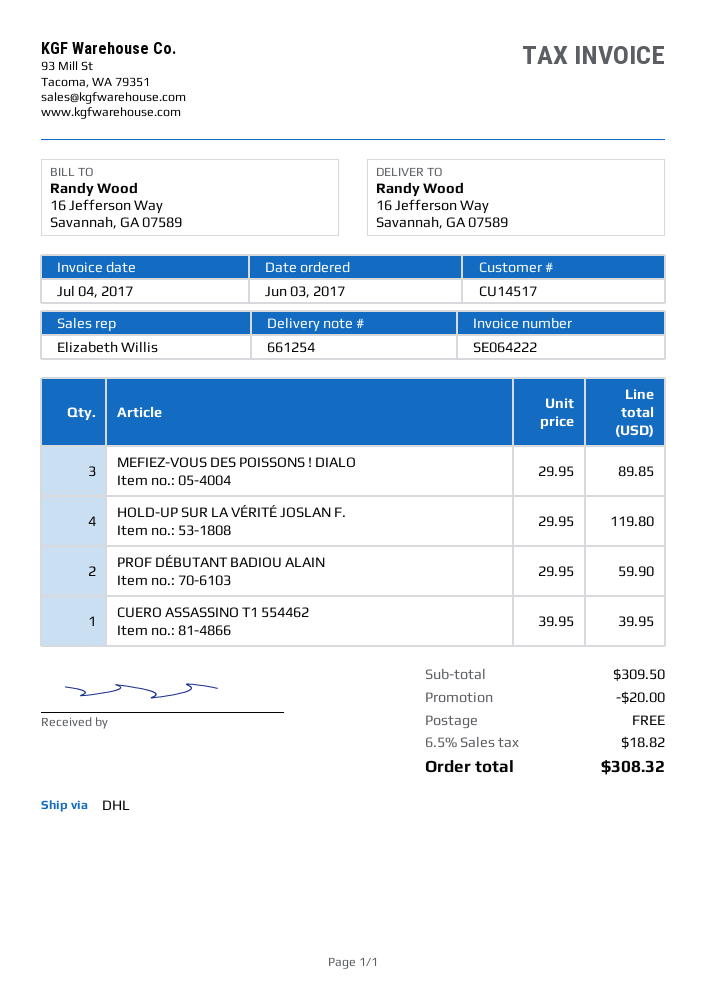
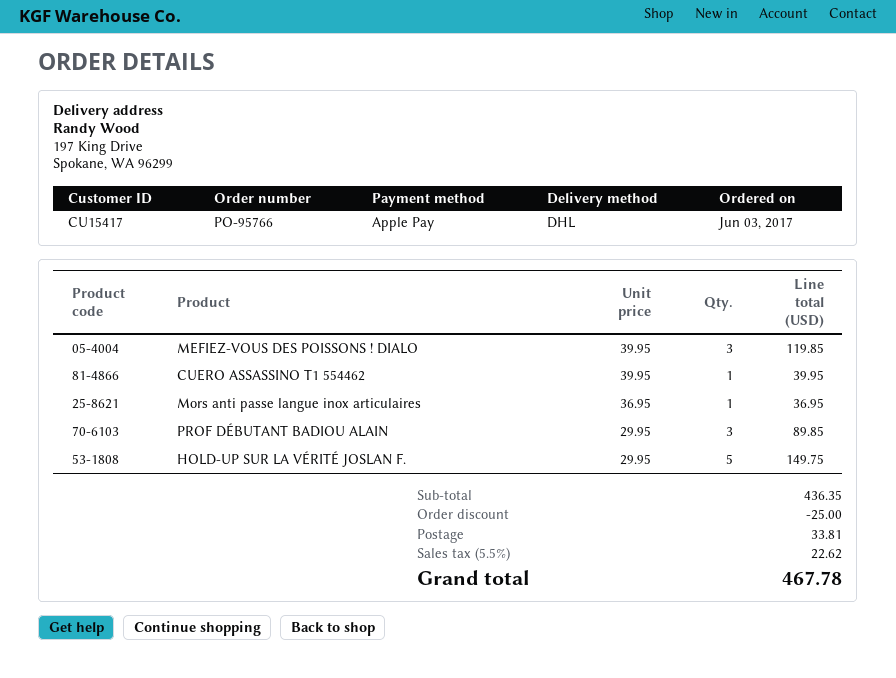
customer number: CU14517 -> CU15417
ship to: 16 Jefferson Way, Savannah, GA 07589 -> 197 King Drive, Spokane, WA 96299
MEFIEZ-VOUS DES POISSONS ! DIALO: 3 x 29.95 = 89.85 -> 3 x 39.95 = 119.85
HOLD-UP SUR LA VÉRITÉ JOSLAN F.: 4 x 29.95 = 119.80 -> 5 x 29.95 = 149.75
PROF DÉBUTANT BADIOU ALAIN: 2 x 29.95 = 59.90 -> 3 x 29.95 = 89.85
Mors anti passe langue inox articulaires: none -> 1 x 36.95 = 36.95
subtotal: 309.50 -> 436.35
discount: 20.00 -> 25.00
shipping: 0.00 -> 33.81
tax: 6.5% = 18.82 -> 5.5% = 22.62
total: 308.32 -> 467.78

